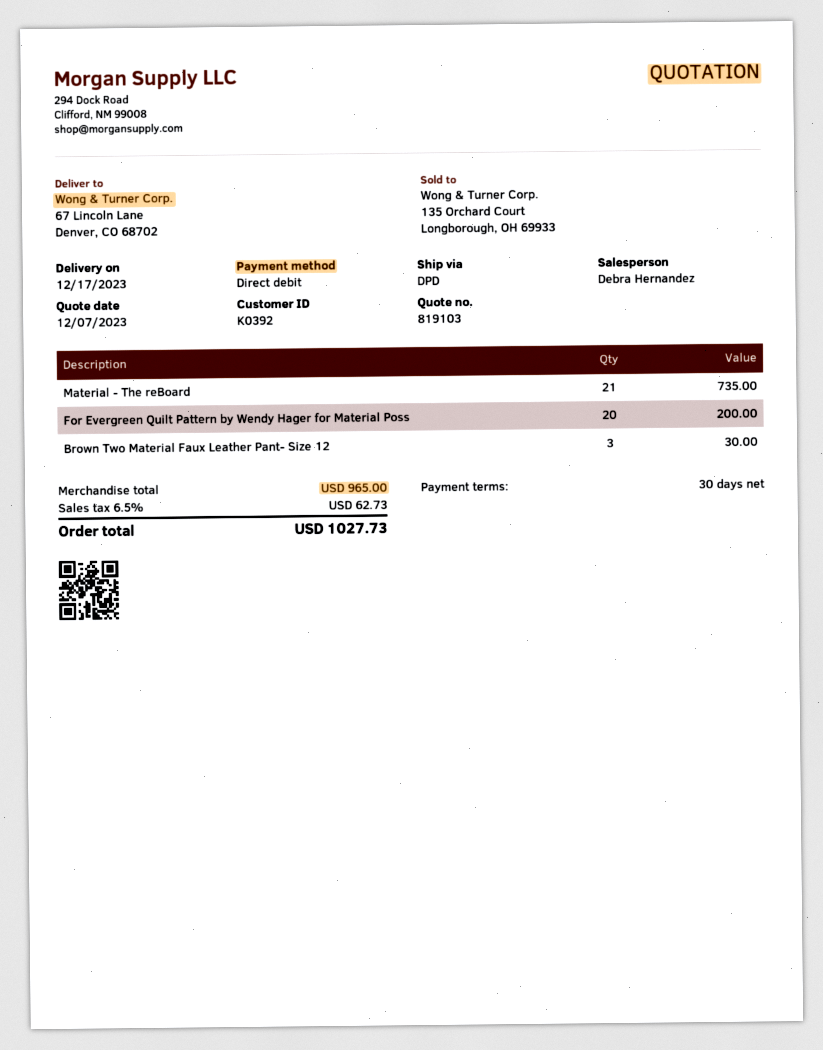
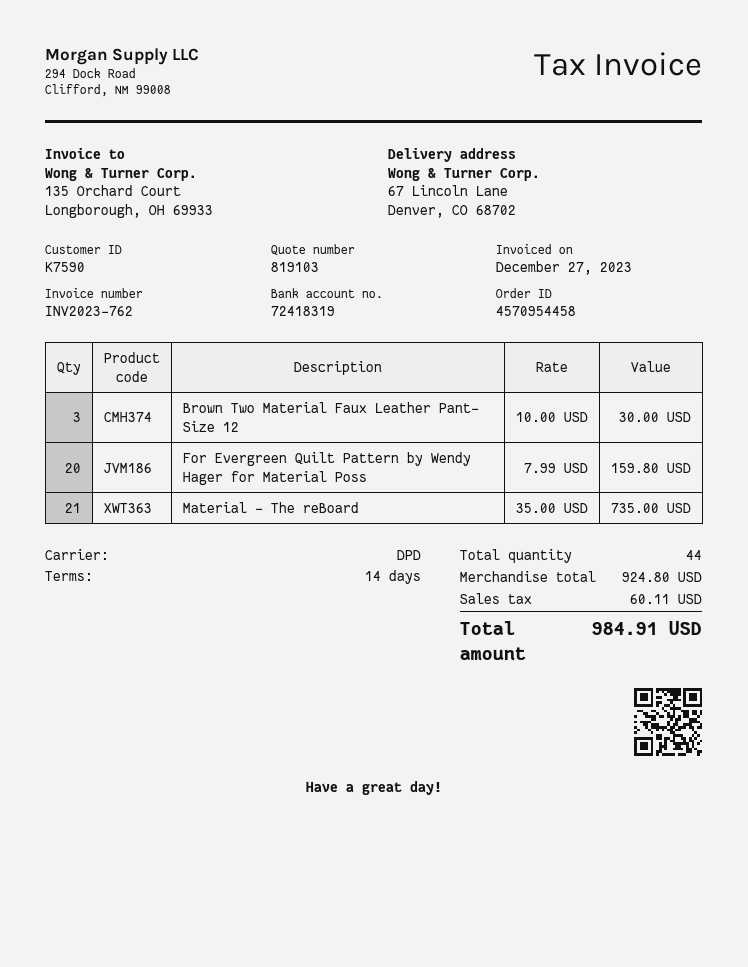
payment terms: 30 days -> 14 days
customer number: K0392 -> K7590
For Evergreen Quilt Pattern by Wendy Hager for Material Poss: 20 for 200.00 -> 20 for 159.80
subtotal: 965.00 -> 924.80
tax: 62.73 -> 60.11
total: 1027.73 -> 984.91

